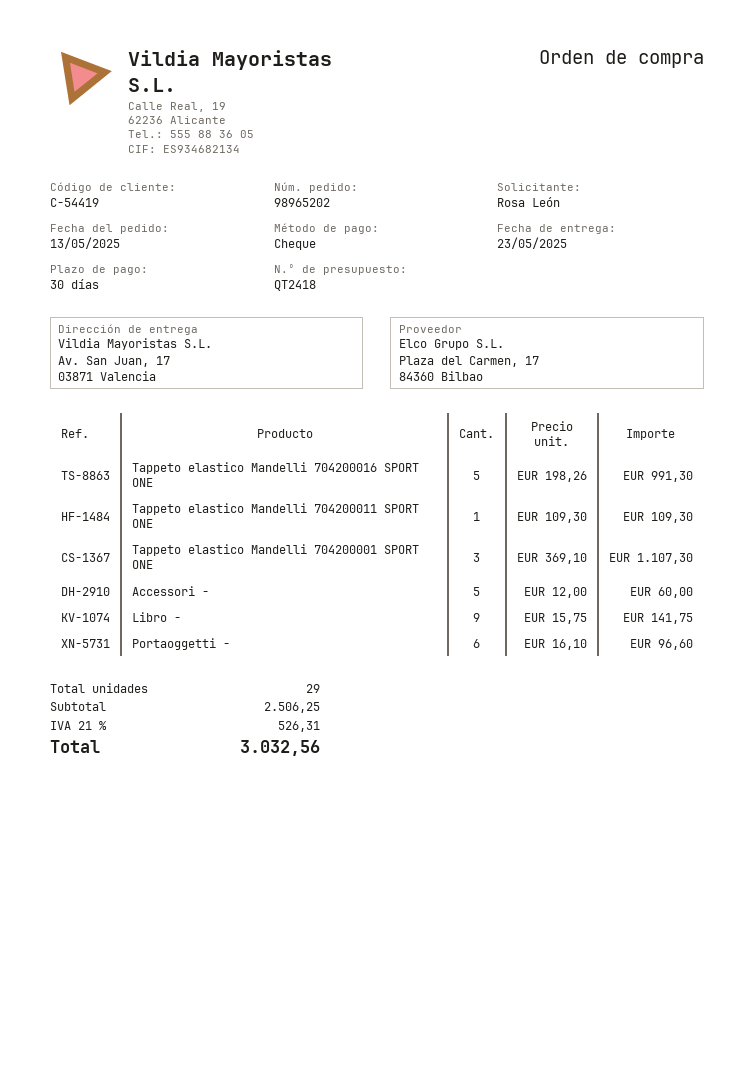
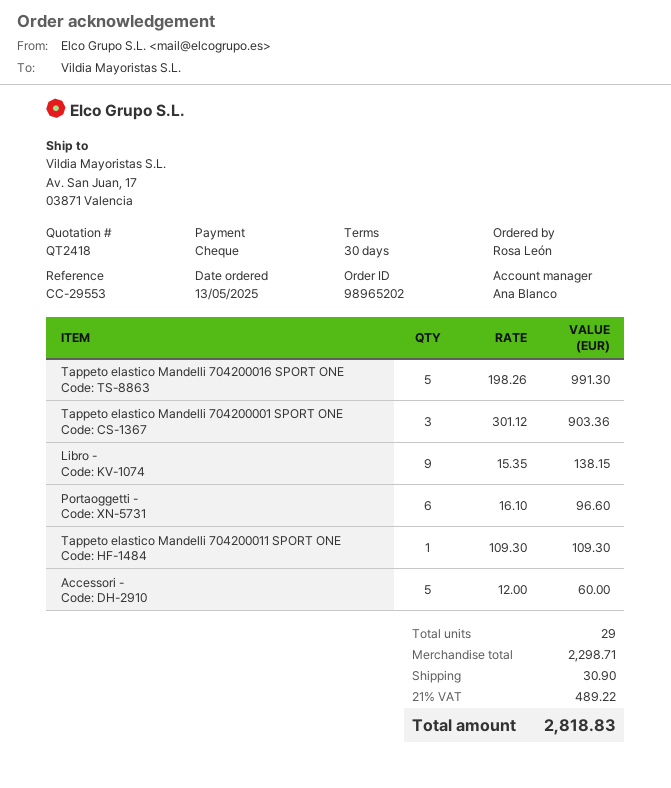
Tappeto elastico Mandelli 704200001 SPORT ONE: 3 x 369.10 = 1107.30 -> 3 x 301.12 = 903.36
Libro -: 9 x 15.75 = 141.75 -> 9 x 15.35 = 138.15
subtotal: 2506.25 -> 2298.71
shipping: none -> 30.90
tax: 21% = 526.31 -> 21% = 489.22
total: 3032.56 -> 2818.83

